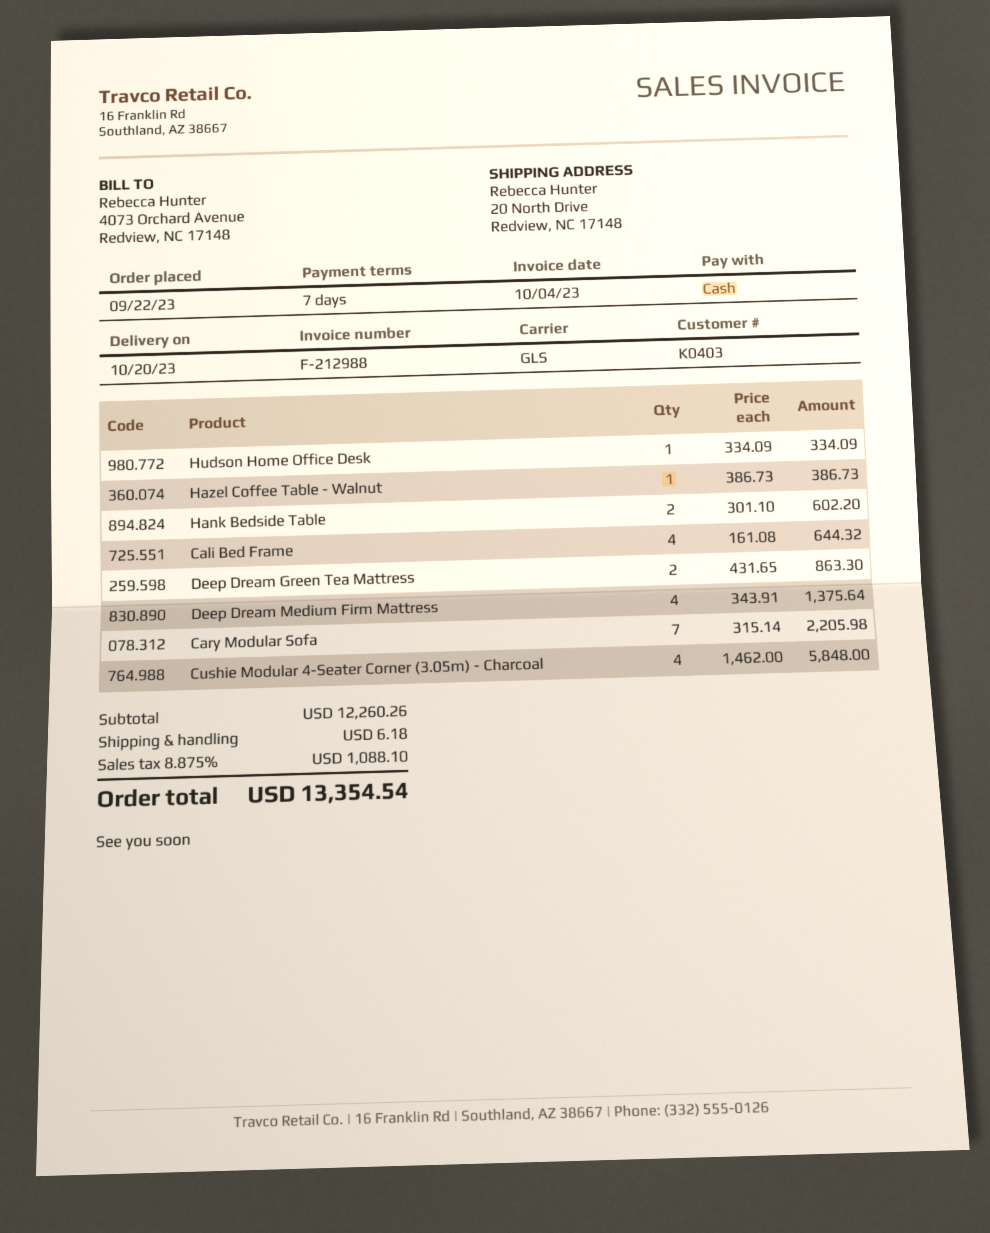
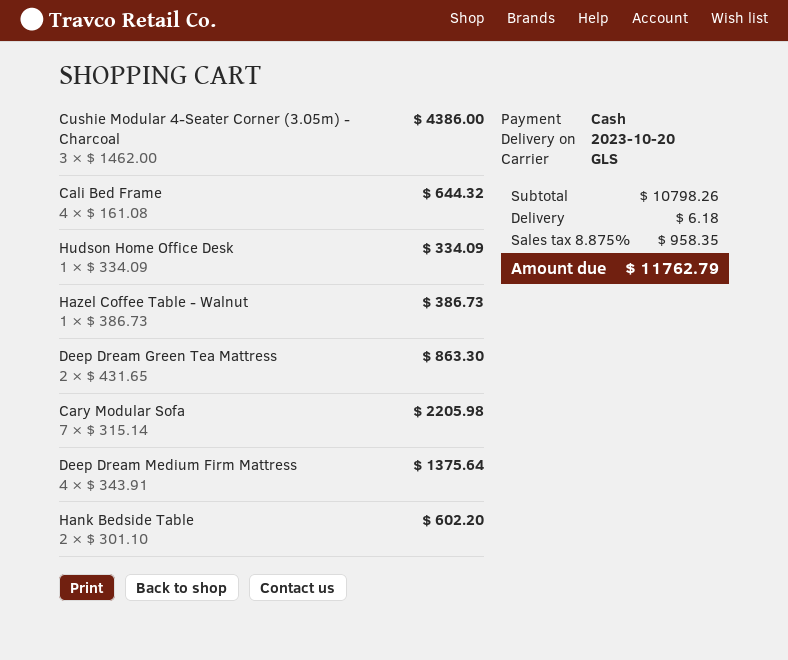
Cushie Modular 4-Seater Corner (3.05m) - Charcoal: 4 x 1462.00 = 5848.00 -> 3 x 1462.00 = 4386.00
subtotal: 12260.26 -> 10798.26
tax: 8.875% = 1088.10 -> 8.875% = 958.35
total: 13354.54 -> 11762.79

